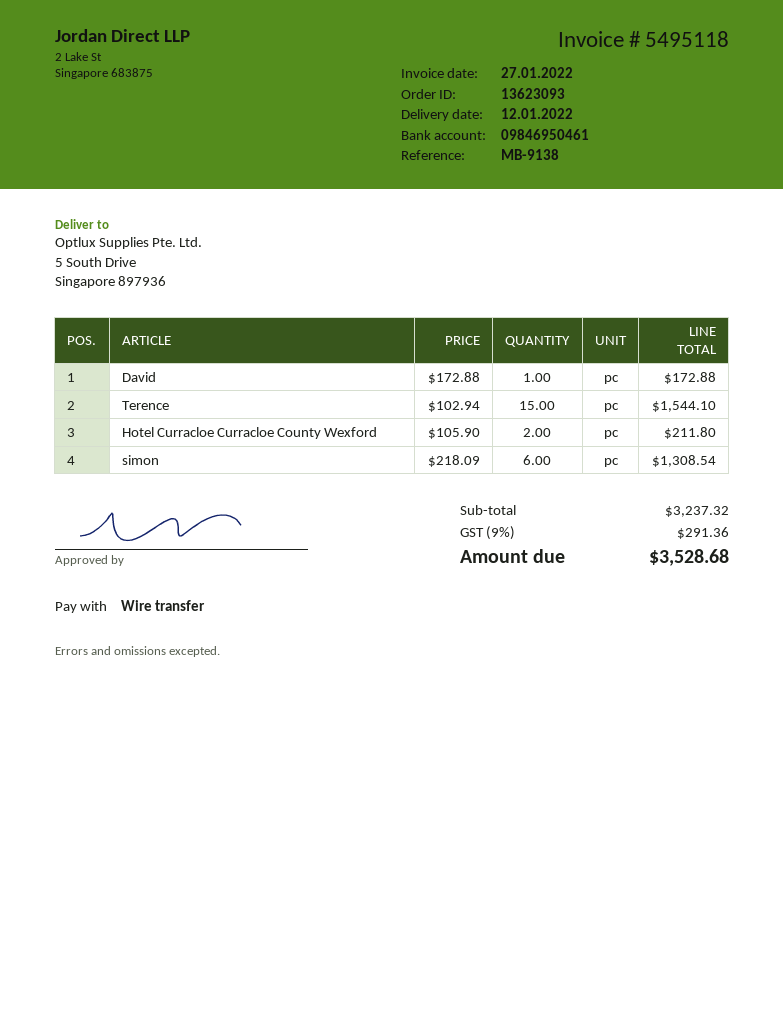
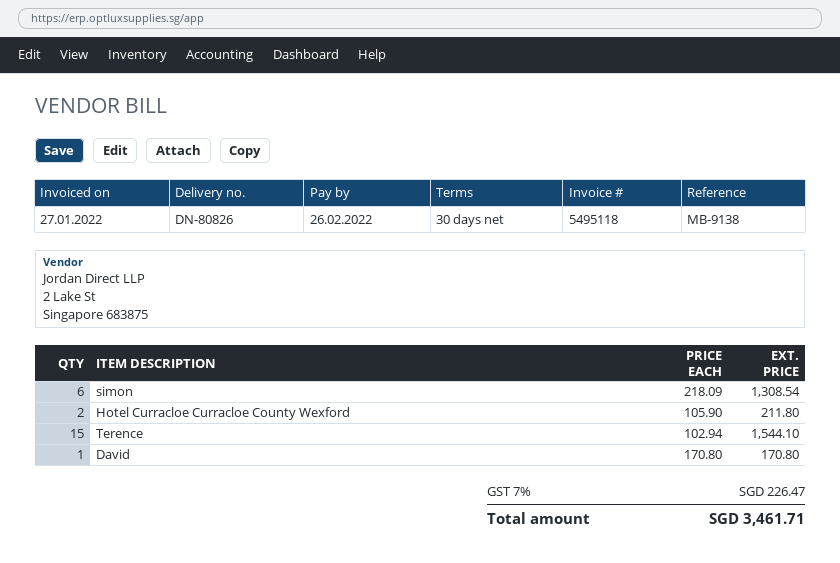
David: 1 x 172.88 = 172.88 -> 1 x 170.80 = 170.80
tax: 9% = 291.36 -> 7% = 226.47
total: 3528.68 -> 3461.71

